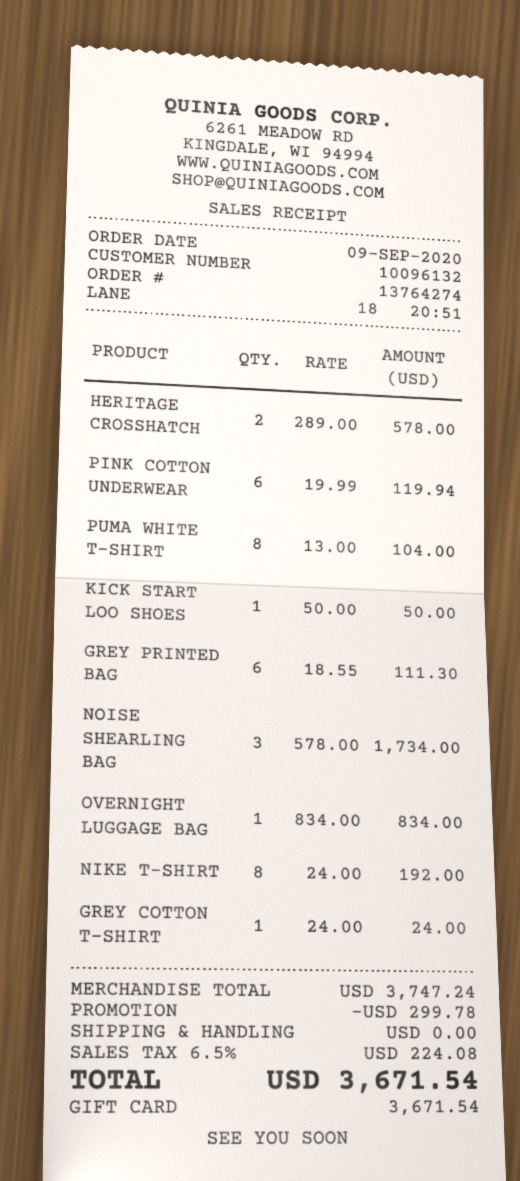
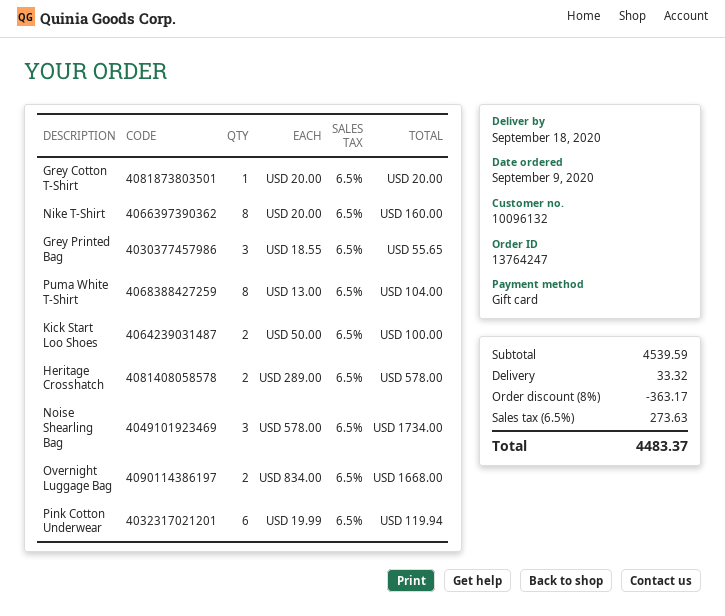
order number: 13764274 -> 13764247
KICK START LOO SHOES: 1 x 50.00 = 50.00 -> 2 x 50.00 = 100.00
GREY PRINTED BAG: 6 x 18.55 = 111.30 -> 3 x 18.55 = 55.65
OVERNIGHT LUGGAGE BAG: 1 x 834.00 = 834.00 -> 2 x 834.00 = 1668.00
NIKE T-SHIRT: 8 x 24.00 = 192.00 -> 8 x 20.00 = 160.00
GREY COTTON T-SHIRT: 1 x 24.00 = 24.00 -> 1 x 20.00 = 20.00
subtotal: 3747.24 -> 4539.59
discount: 299.78 -> 363.17
shipping: 0.00 -> 33.32
tax: 6.5% = 224.08 -> 6.5% = 273.63
total: 3671.54 -> 4483.37

